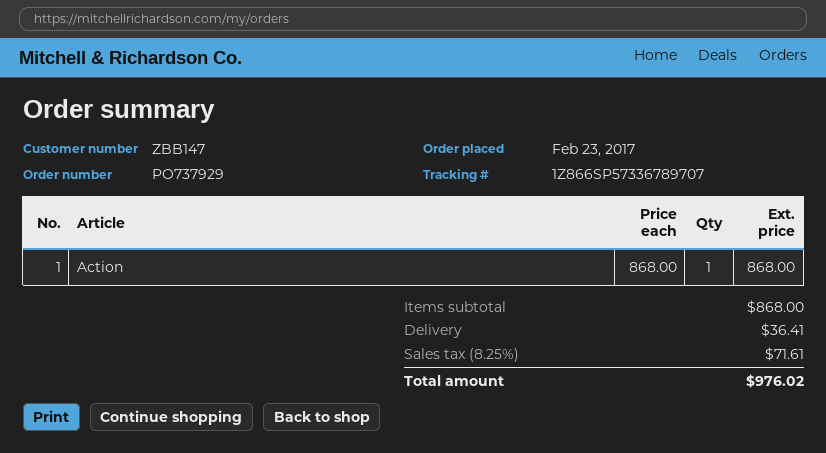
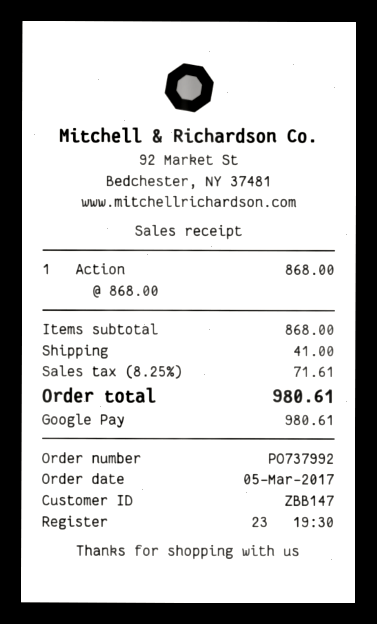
order number: PO737929 -> PO737992
order date: 2017-02-23 -> 2017-03-05
shipping: 36.41 -> 41.00
total: 976.02 -> 980.61

